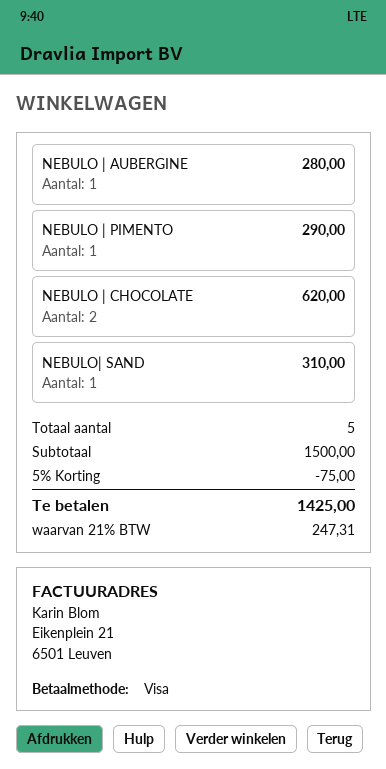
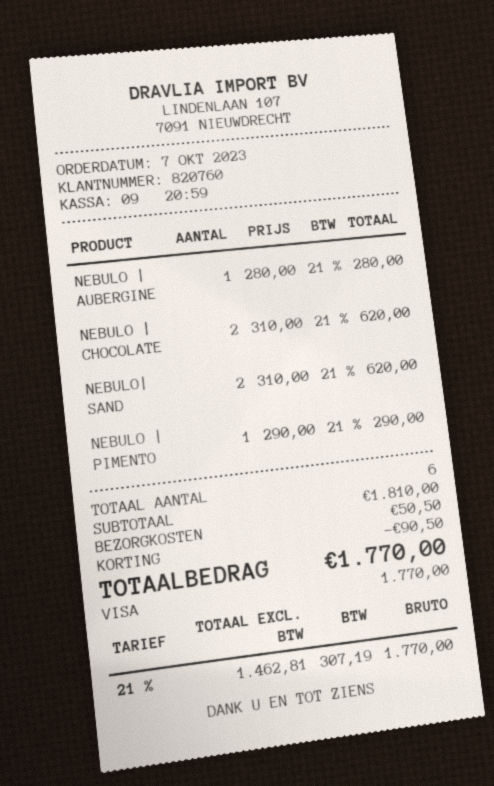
NEBULO| SAND: 1 for 310.00 -> 2 for 620.00
total quantity: 5 -> 6
subtotal: 1500.00 -> 1810.00
discount: 75.00 -> 90.50
shipping: none -> 50.50
tax: 21% = 247.31 -> 21% = 307.19
total: 1425.00 -> 1770.00

